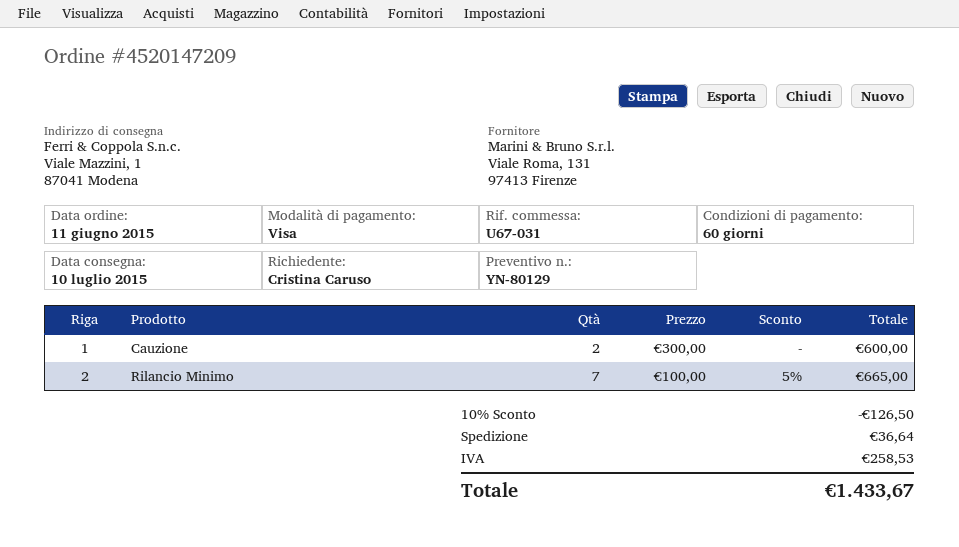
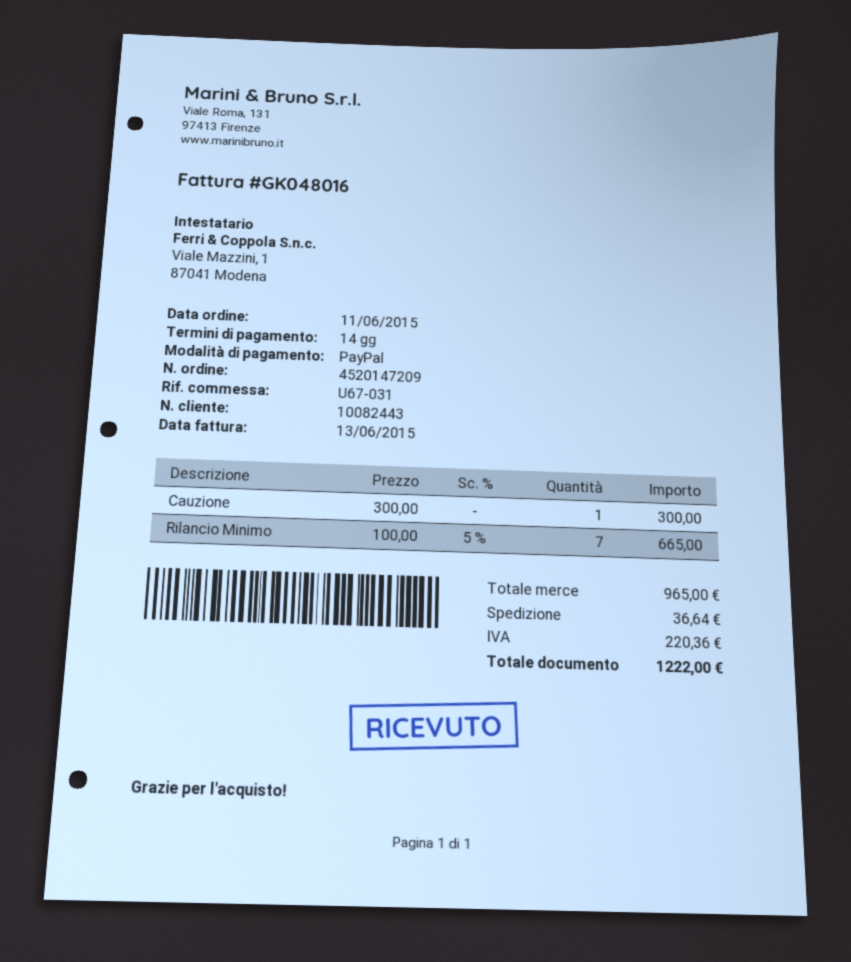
payment terms: 60 days -> 14 days
payment method: Visa -> PayPal
Cauzione: 2 x 300.00 = 600.00 -> 1 x 300.00 = 300.00
discount: 10% = 126.50 -> none
tax: 258.53 -> 220.36
total: 1433.67 -> 1222.00

